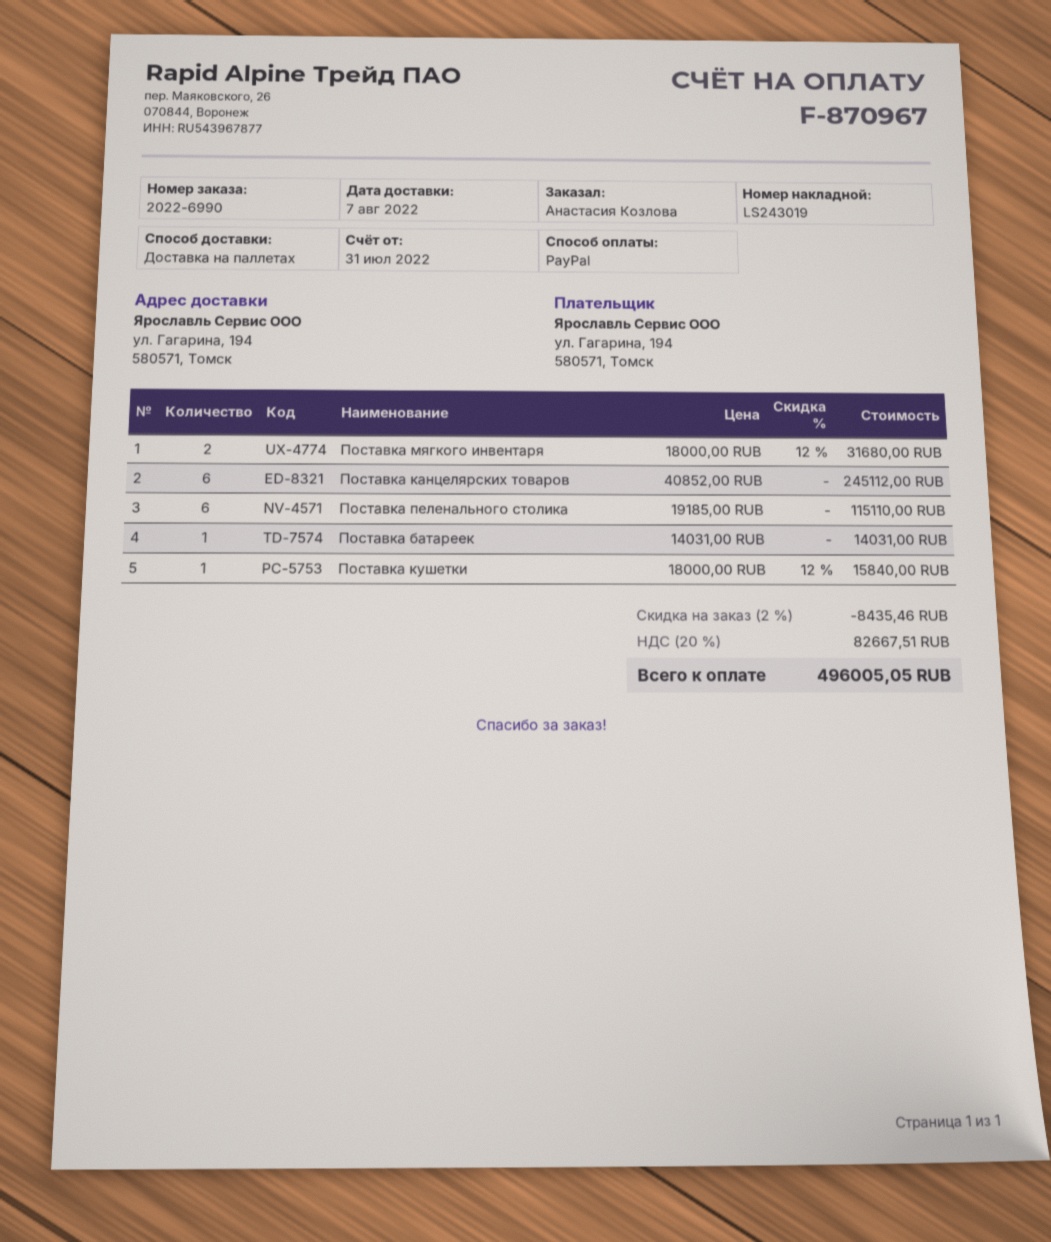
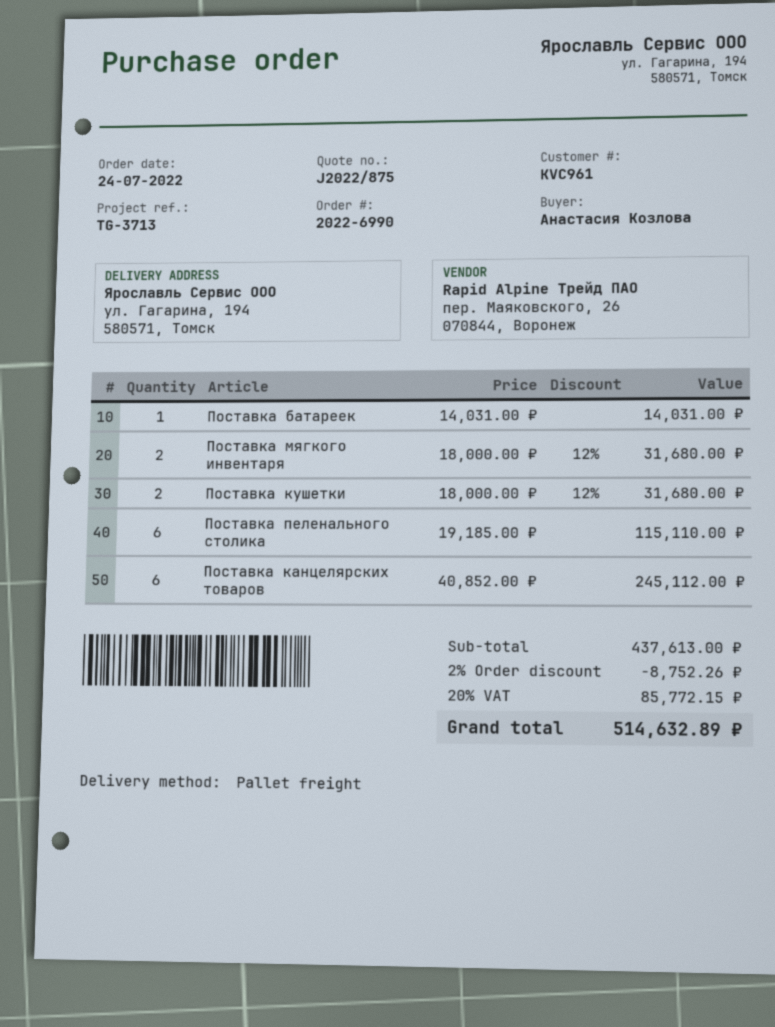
Поставка кушетки: 1 x 18000.00 - 12% = 15840.00 -> 2 x 18000.00 - 12% = 31680.00
discount: 2% = 8435.46 -> 2% = 8752.26
tax: 20% = 82667.51 -> 20% = 85772.15
total: 496005.05 -> 514632.89

